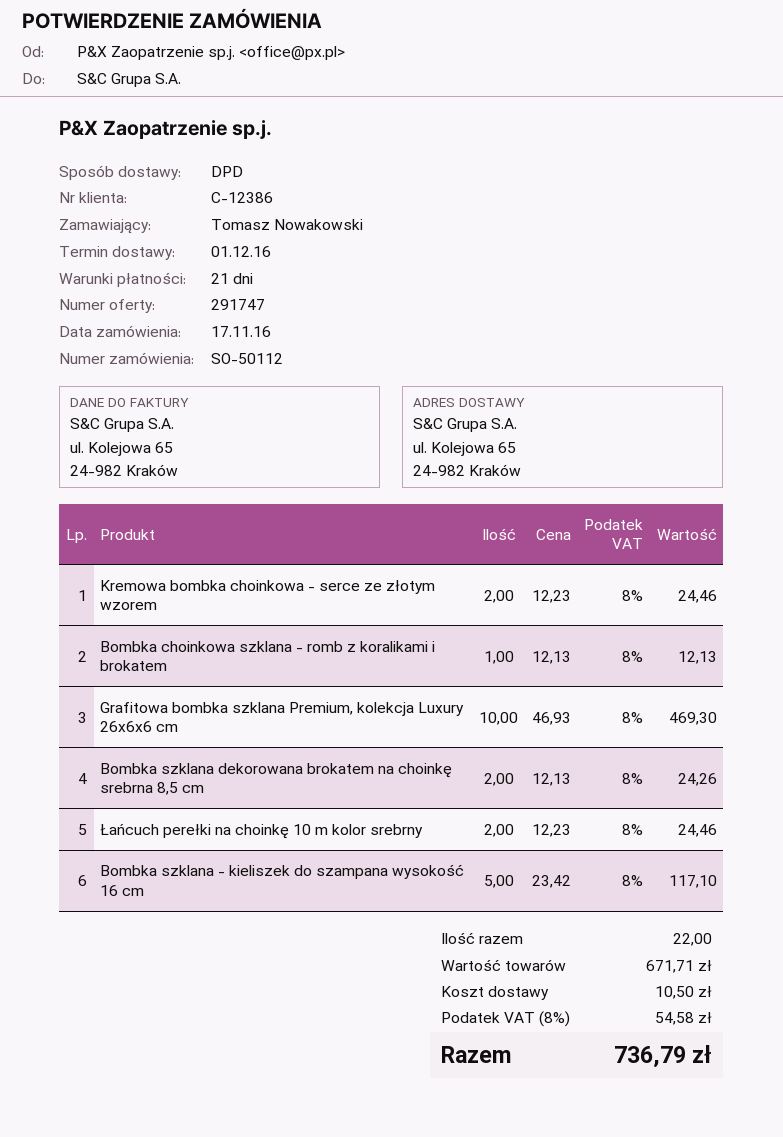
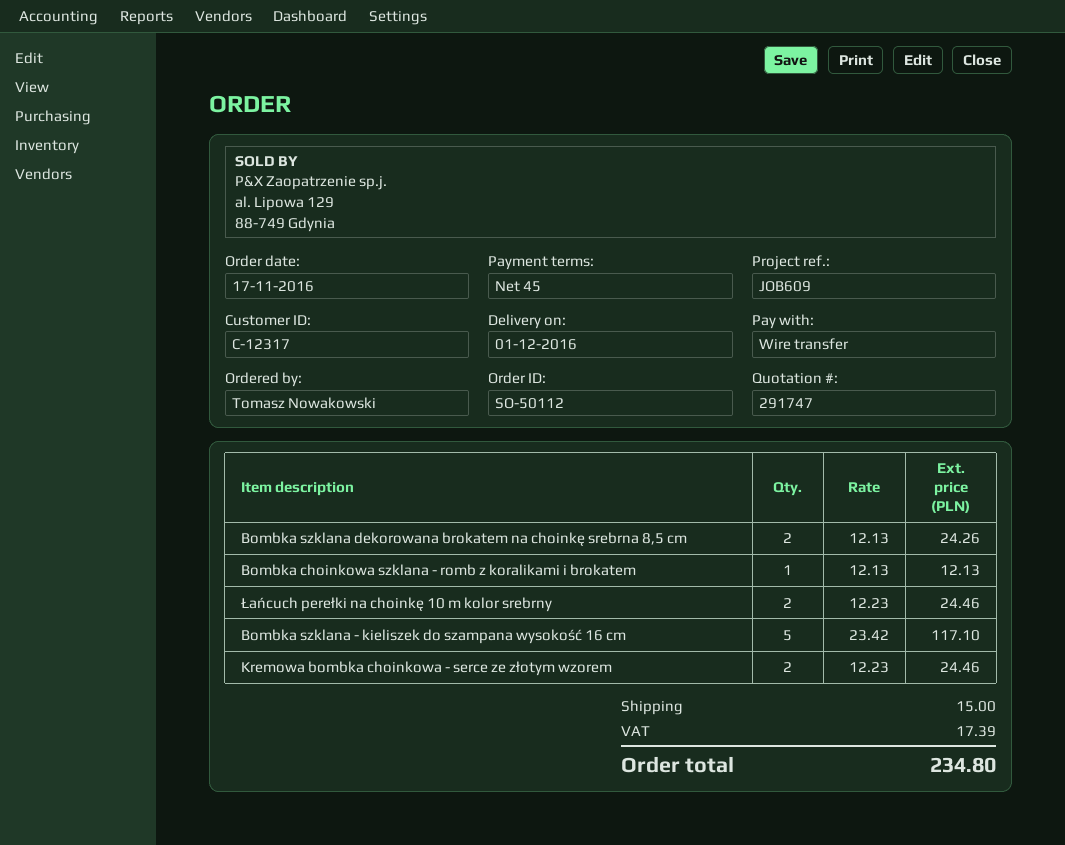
payment terms: 21 days -> 45 days
customer number: C-12386 -> C-12317
Grafitowa bombka szklana Premium, kolekcja Luxury 26x6x6 cm: 10 x 46.93 = 469.30 -> none
shipping: 10.50 -> 15.00
tax: 54.58 -> 17.39
total: 736.79 -> 234.80

